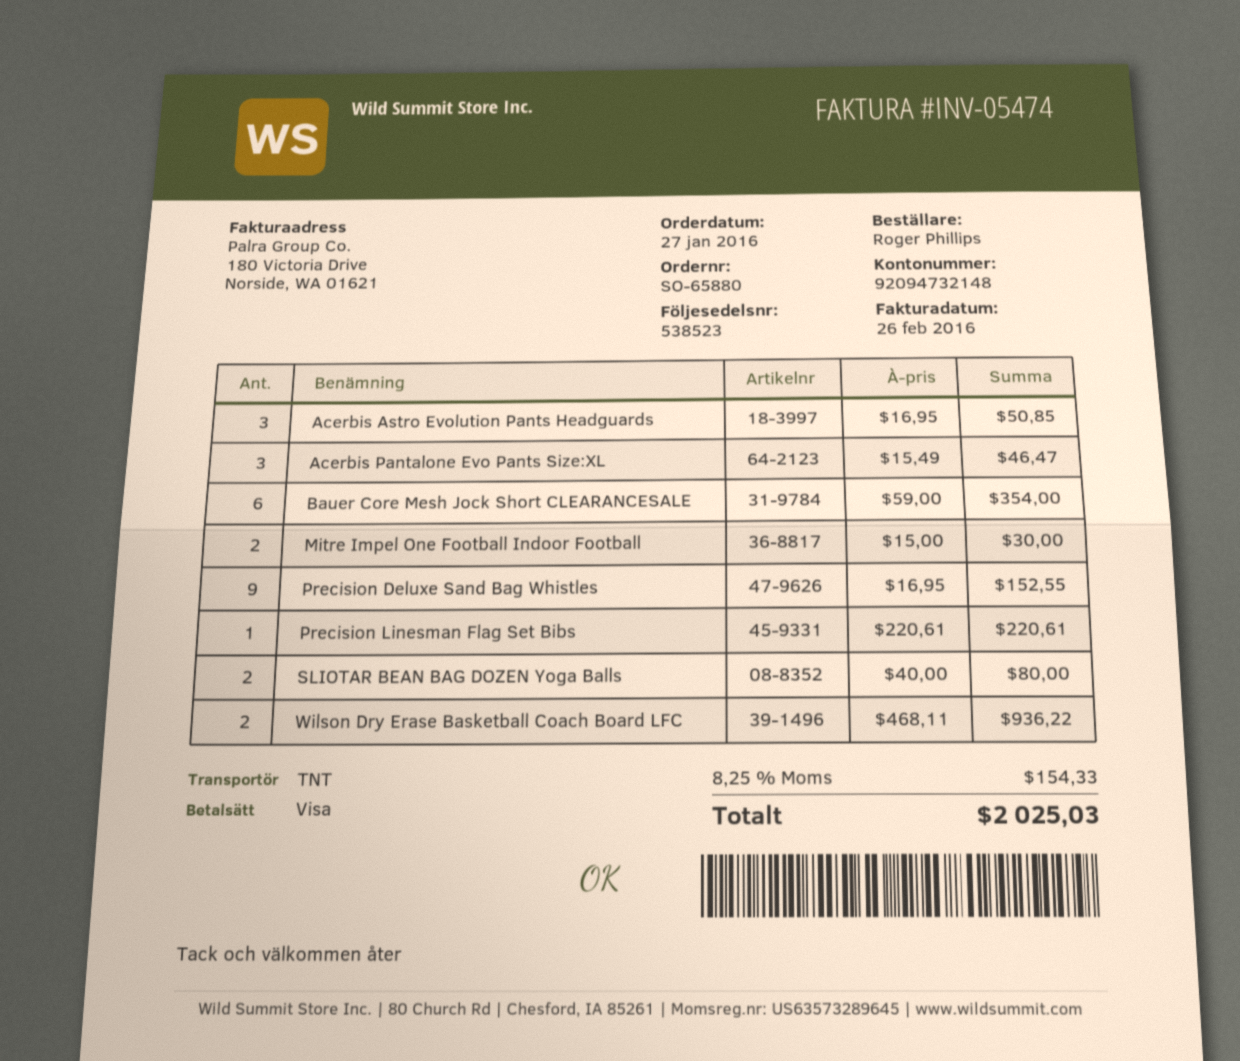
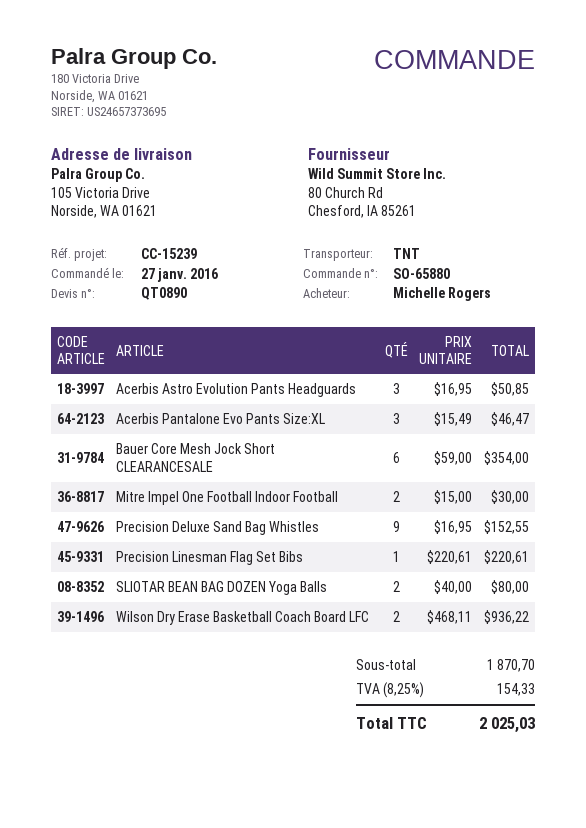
ordered by: Roger Phillips -> Michelle Rogers

